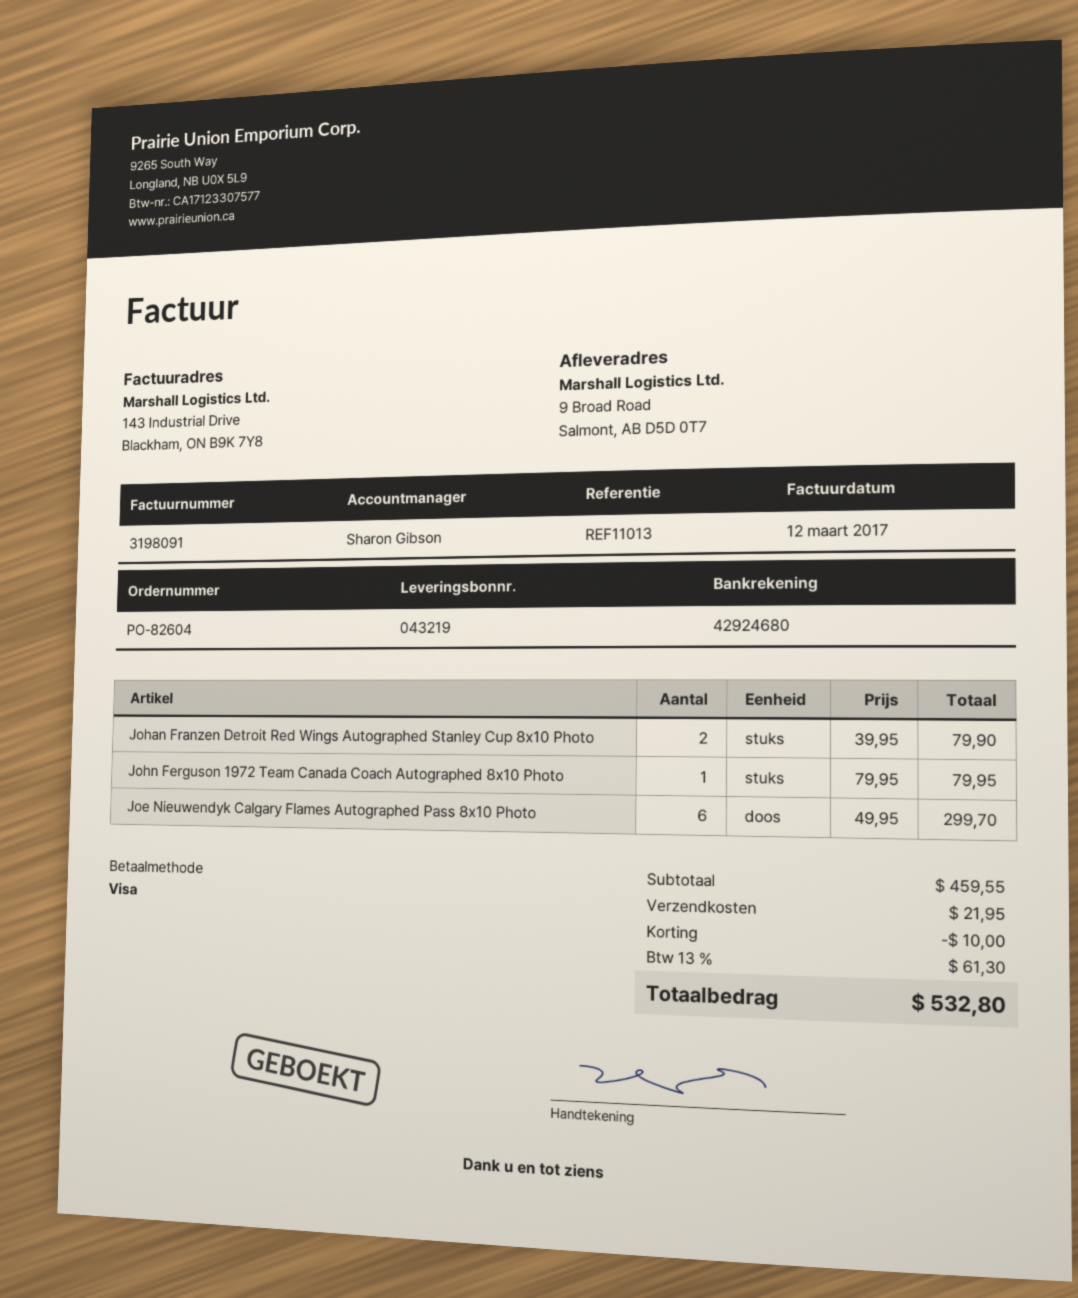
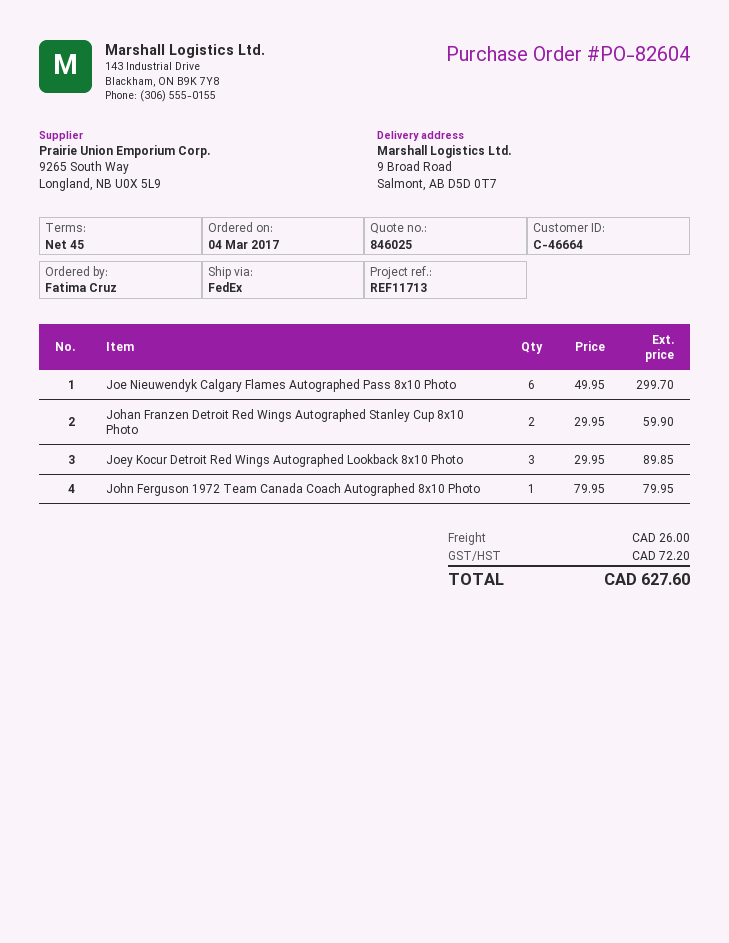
reference: REF11013 -> REF11713
Johan Franzen Detroit Red Wings Autographed Stanley Cup 8x10 Photo: 2 x 39.95 = 79.90 -> 2 x 29.95 = 59.90
Joey Kocur Detroit Red Wings Autographed Lookback 8x10 Photo: none -> 3 x 29.95 = 89.85
discount: 10.00 -> none
shipping: 21.95 -> 26.00
tax: 61.30 -> 72.20
total: 532.80 -> 627.60

